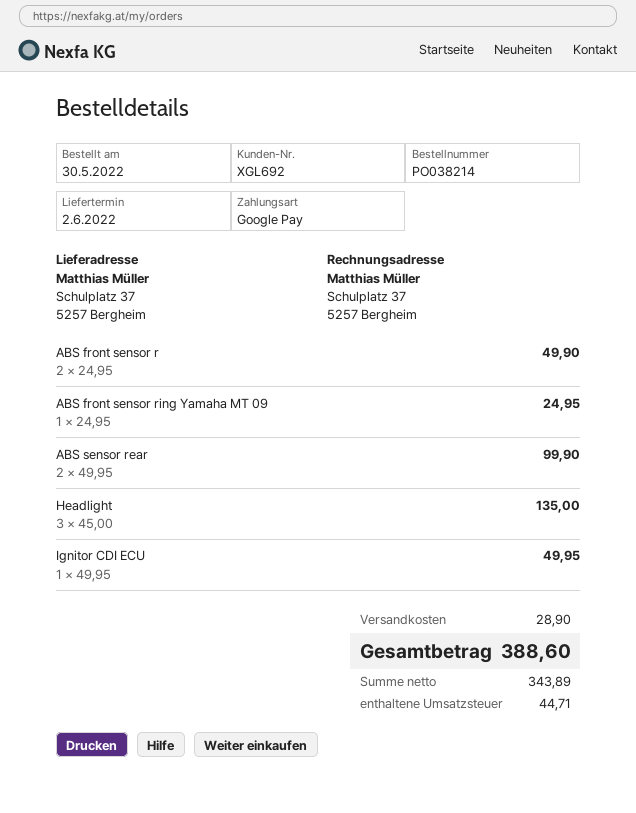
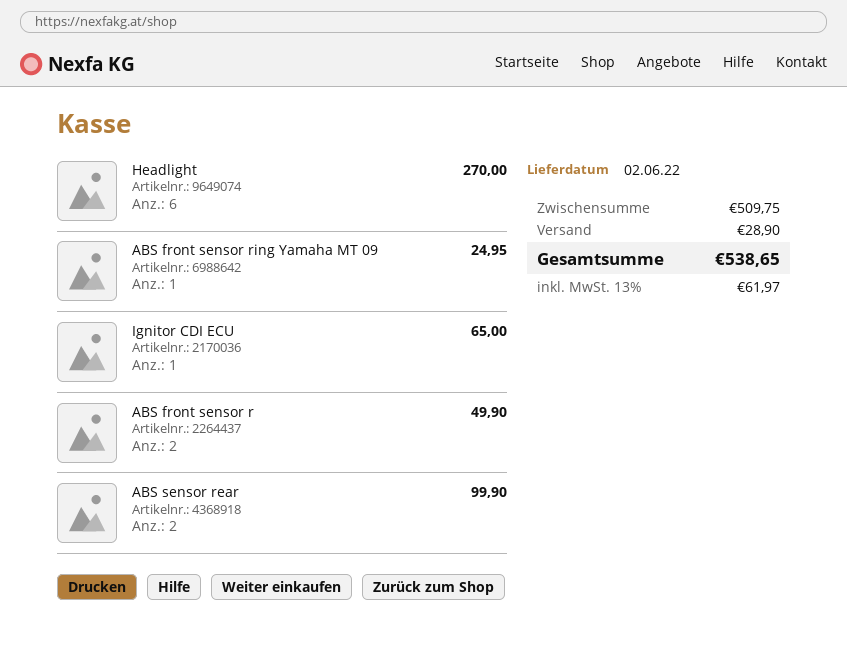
Headlight: 3 for 135.00 -> 6 for 270.00
Ignitor CDI ECU: 1 for 49.95 -> 1 for 65.00
tax: 44.71 -> 61.97
total: 388.60 -> 538.65

